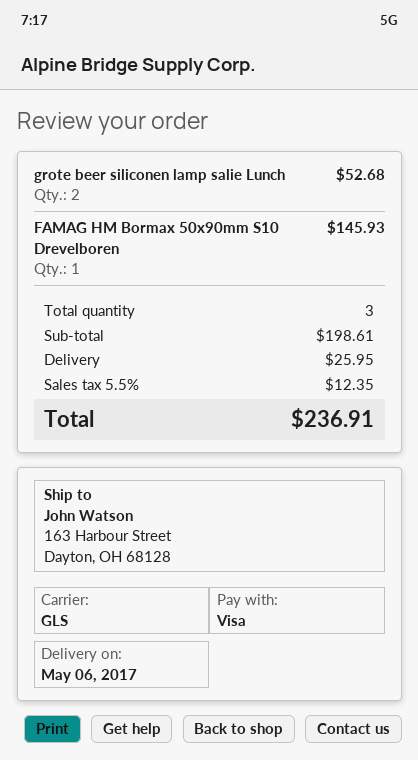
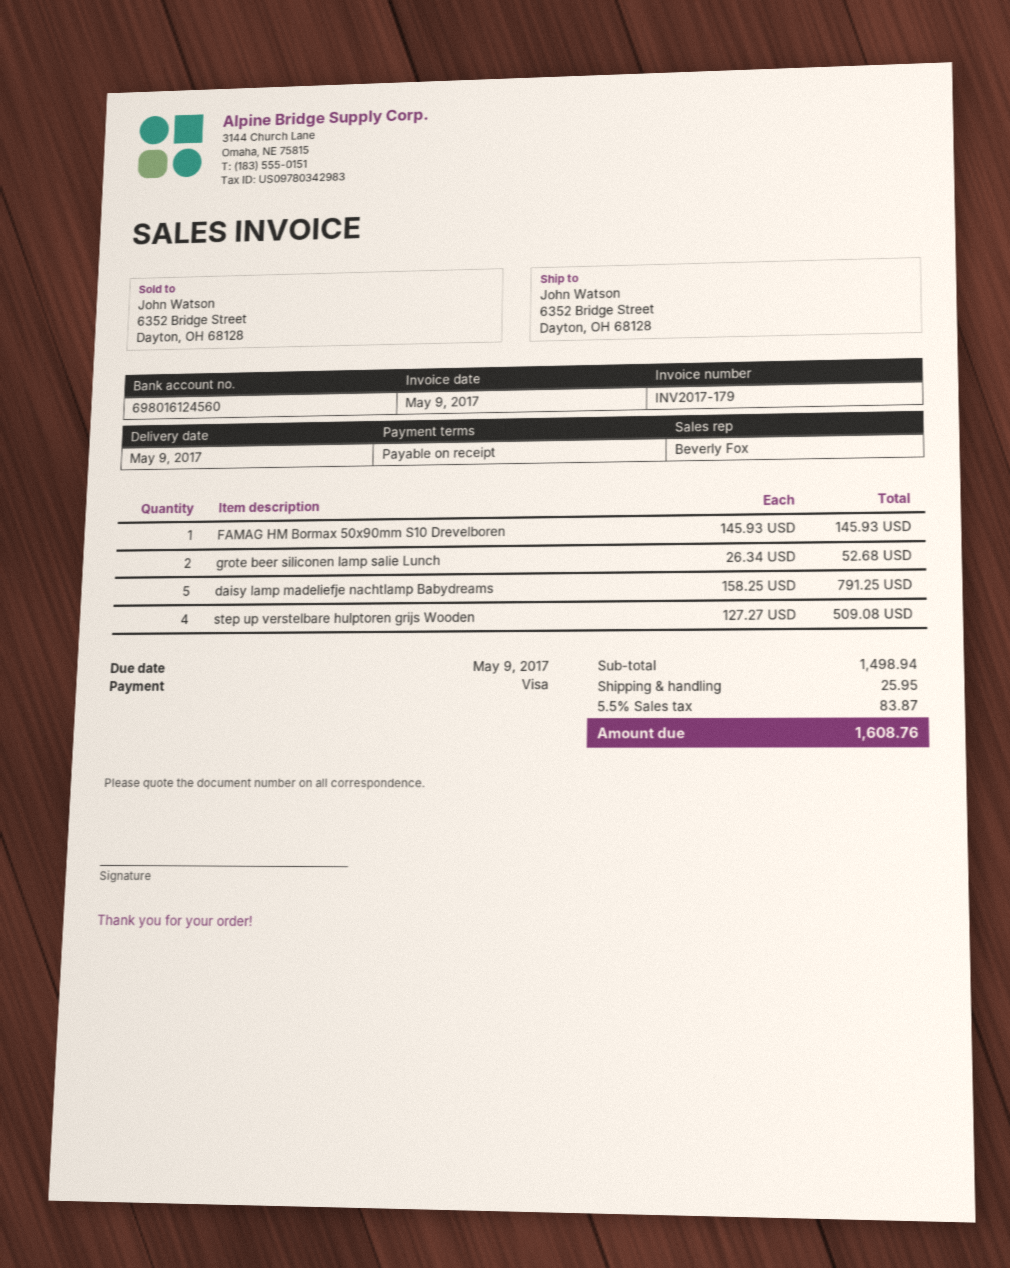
delivery date: 2017-05-06 -> 2017-05-09
ship to: 163 Harbour Street, Dayton, OH 68128 -> 6352 Bridge Street, Dayton, OH 68128
daisy lamp madeliefje nachtlamp Babydreams: none -> 5 for 791.25
step up verstelbare hulptoren grijs Wooden: none -> 4 for 509.08
subtotal: 198.61 -> 1498.94
tax: 5.5% = 12.35 -> 5.5% = 83.87
total: 236.91 -> 1608.76

